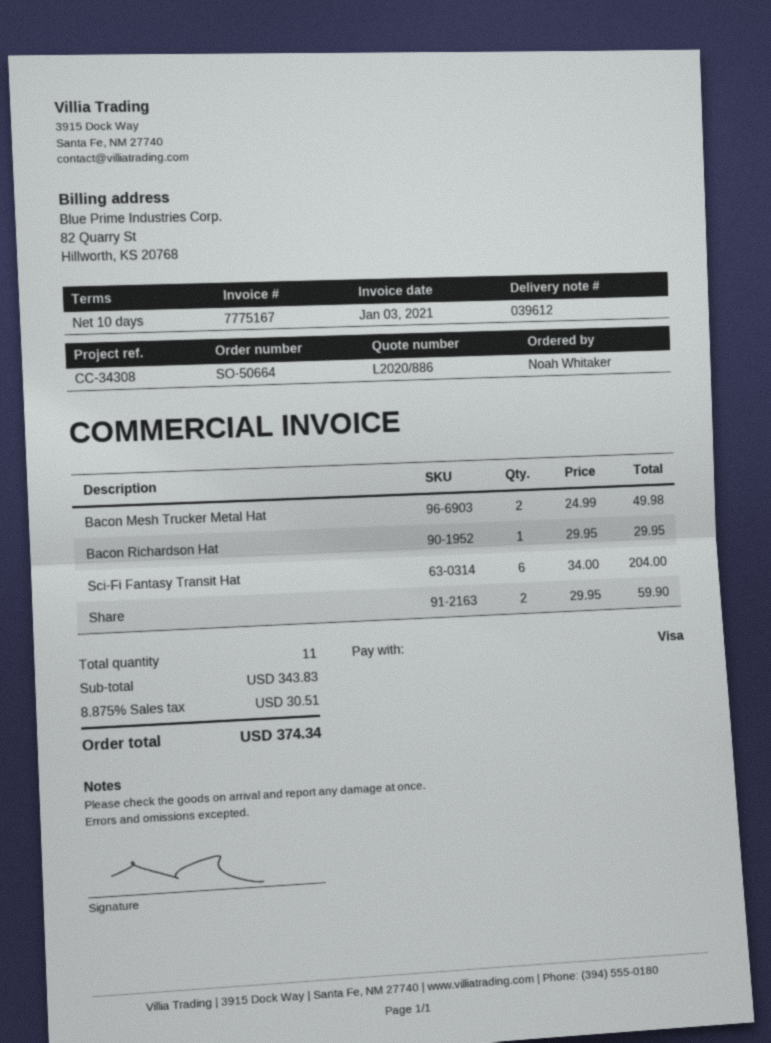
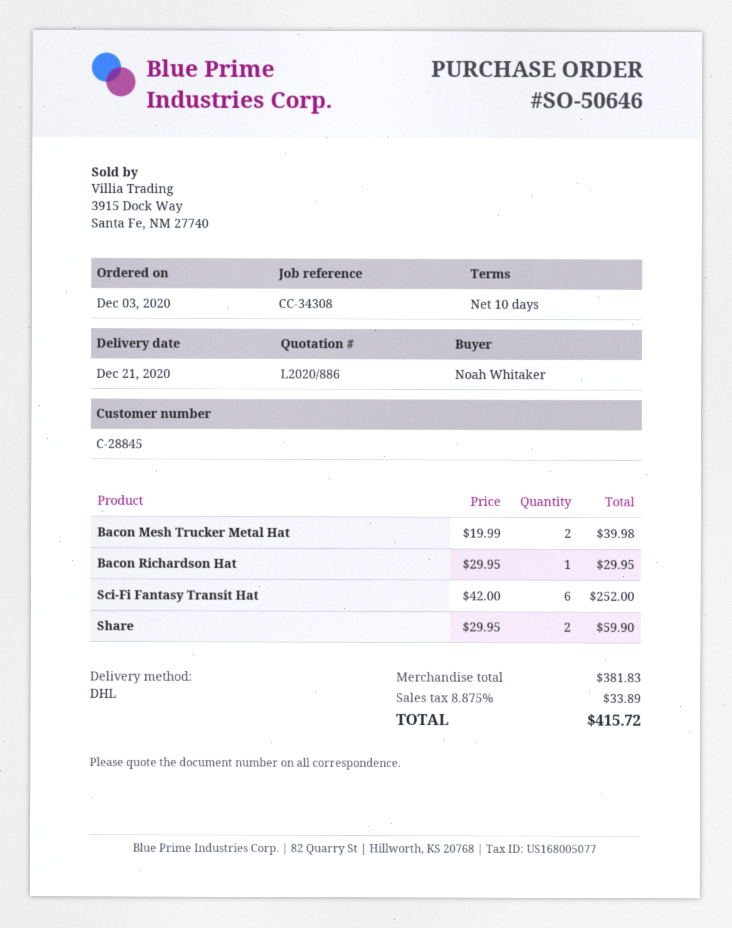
order number: SO-50664 -> SO-50646
Bacon Mesh Trucker Metal Hat: 2 x 24.99 = 49.98 -> 2 x 19.99 = 39.98
Sci-Fi Fantasy Transit Hat: 6 x 34.00 = 204.00 -> 6 x 42.00 = 252.00
subtotal: 343.83 -> 381.83
tax: 8.875% = 30.51 -> 8.875% = 33.89
total: 374.34 -> 415.72

